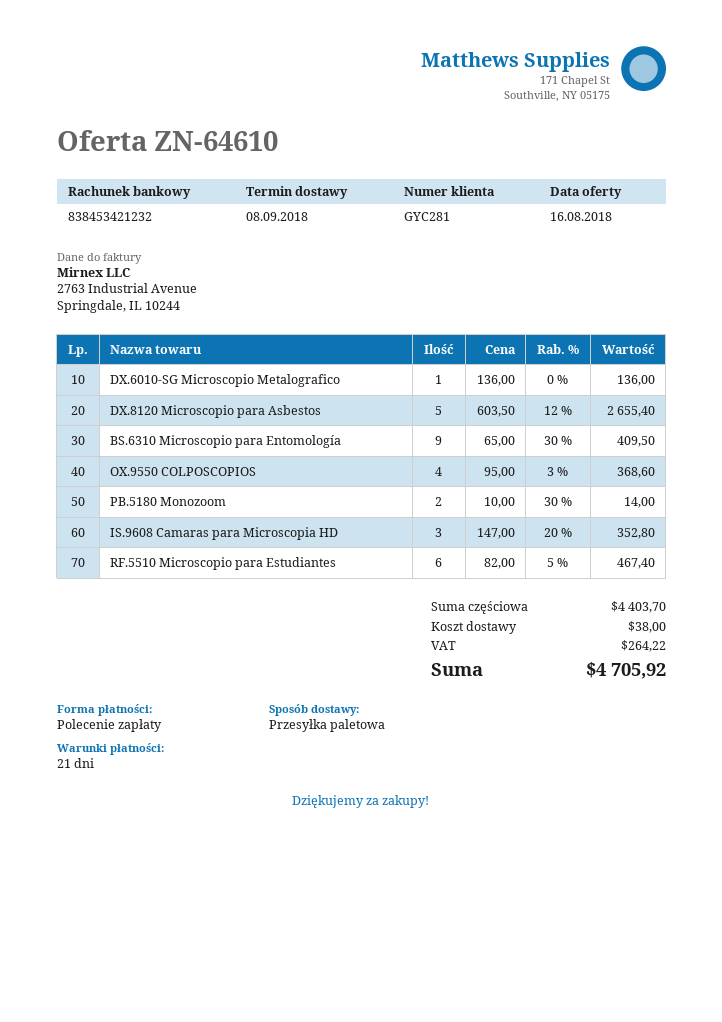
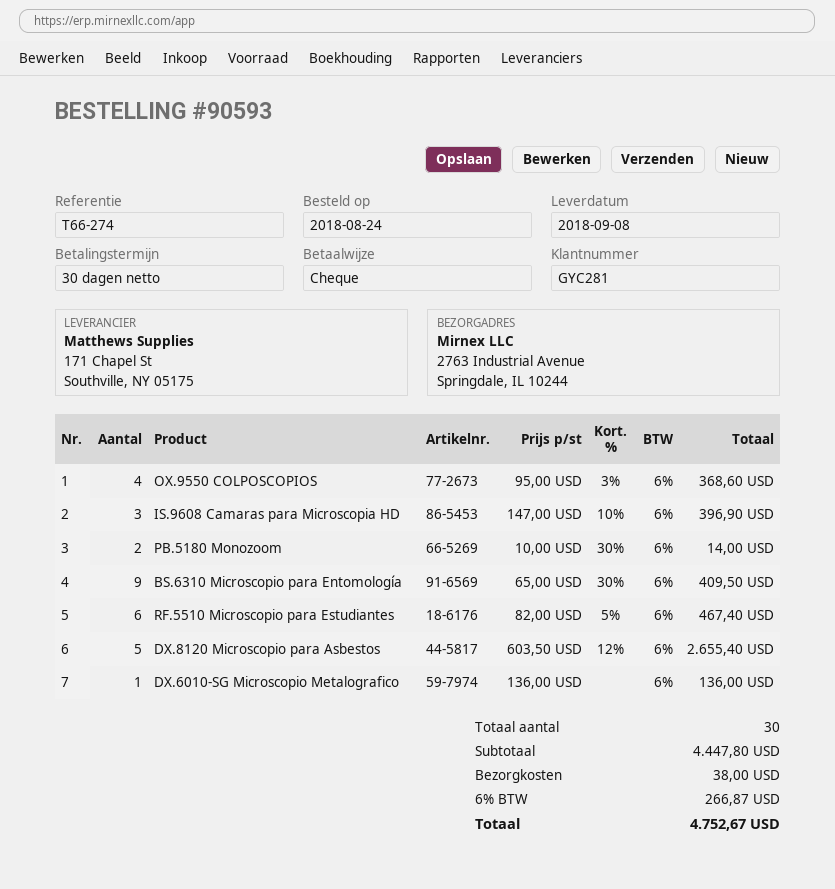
payment terms: 21 days -> 30 days
payment method: direct debit -> cheque
IS.9608 Camaras para Microscopia HD: 3 x 147.00 - 20% = 352.80 -> 3 x 147.00 - 10% = 396.90
subtotal: 4403.70 -> 4447.80
tax: 264.22 -> 266.87
total: 4705.92 -> 4752.67

